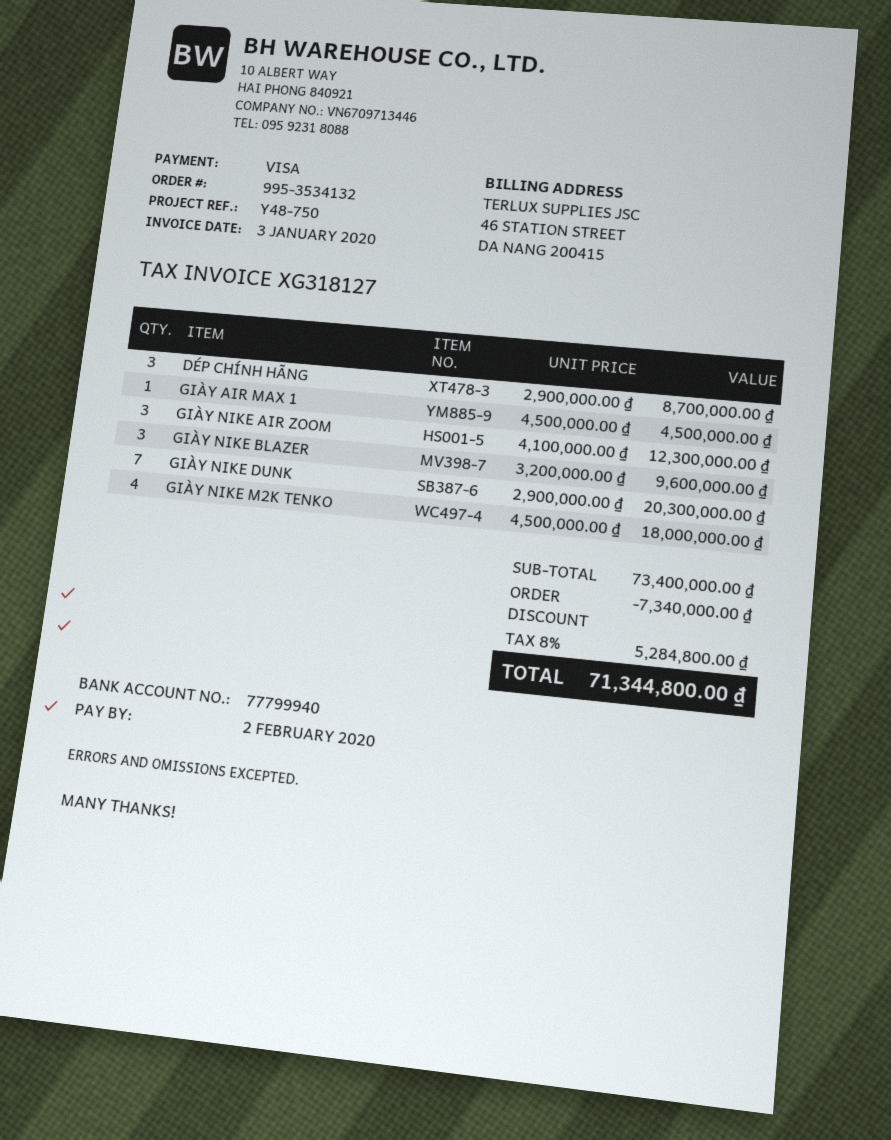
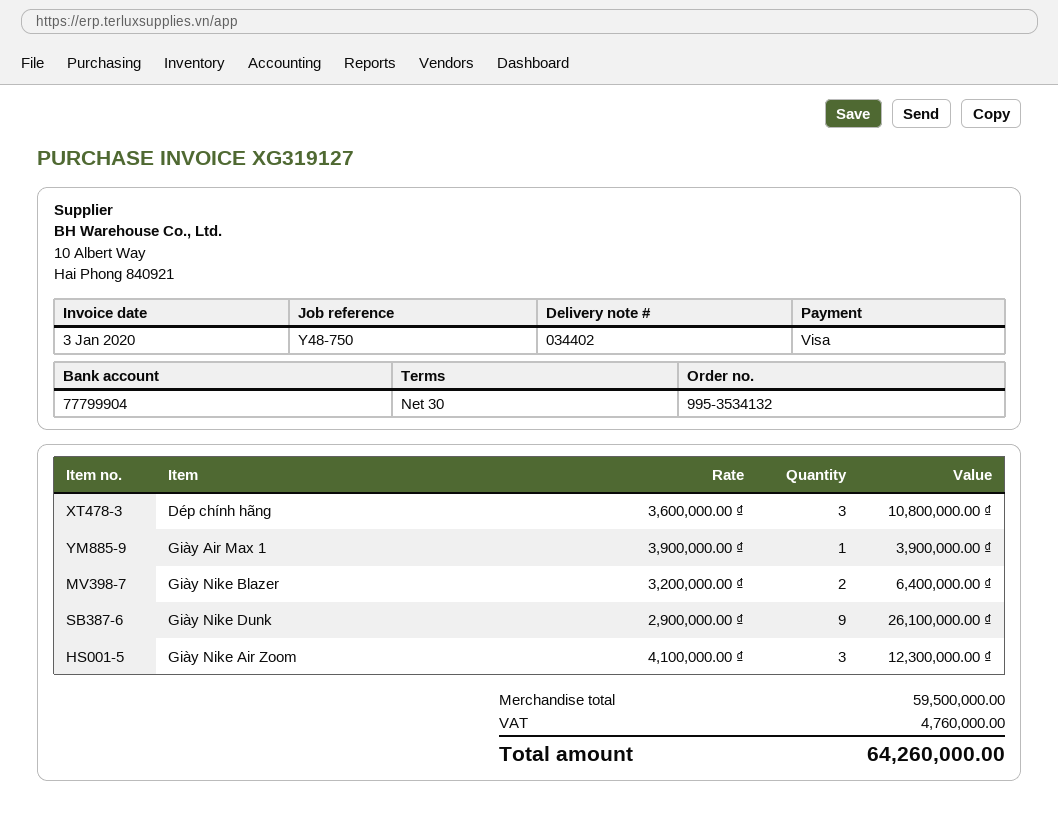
invoice number: XG318127 -> XG319127
bank account: 77799940 -> 77799904
DÉP CHÍNH HÃNG: 3 x 2900000.00 = 8700000.00 -> 3 x 3600000.00 = 10800000.00
GIÀY AIR MAX 1: 1 x 4500000.00 = 4500000.00 -> 1 x 3900000.00 = 3900000.00
GIÀY NIKE BLAZER: 3 x 3200000.00 = 9600000.00 -> 2 x 3200000.00 = 6400000.00
GIÀY NIKE DUNK: 7 x 2900000.00 = 20300000.00 -> 9 x 2900000.00 = 26100000.00
GIÀY NIKE M2K TENKO: 4 x 4500000.00 = 18000000.00 -> none
subtotal: 73400000.00 -> 59500000.00
discount: 7340000.00 -> none
tax: 5284800.00 -> 4760000.00
total: 71344800.00 -> 64260000.00

